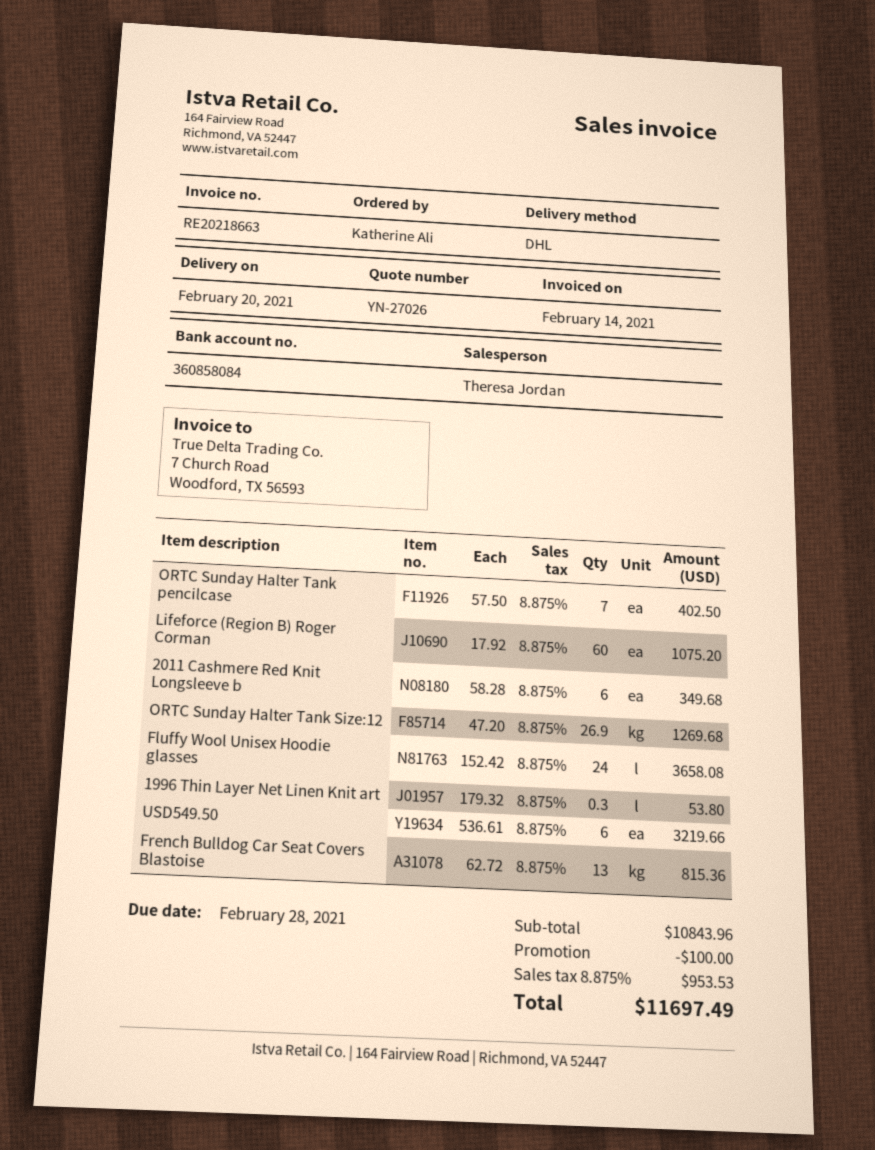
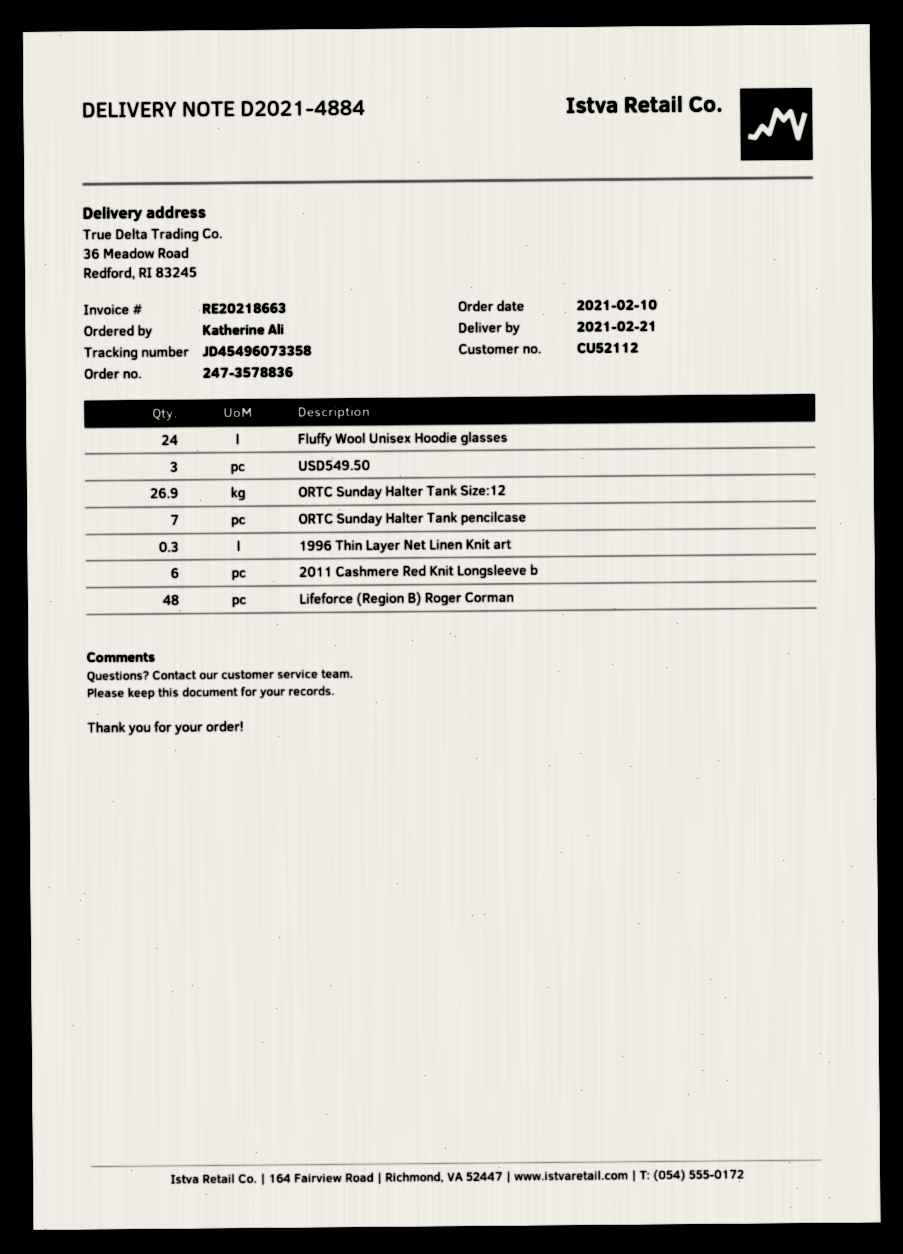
delivery date: 2021-02-20 -> 2021-02-21
Lifeforce (Region B) Roger Corman: 60 -> 48
USD549.50: 6 -> 3
French Bulldog Car Seat Covers Blastoise: 13 -> none

